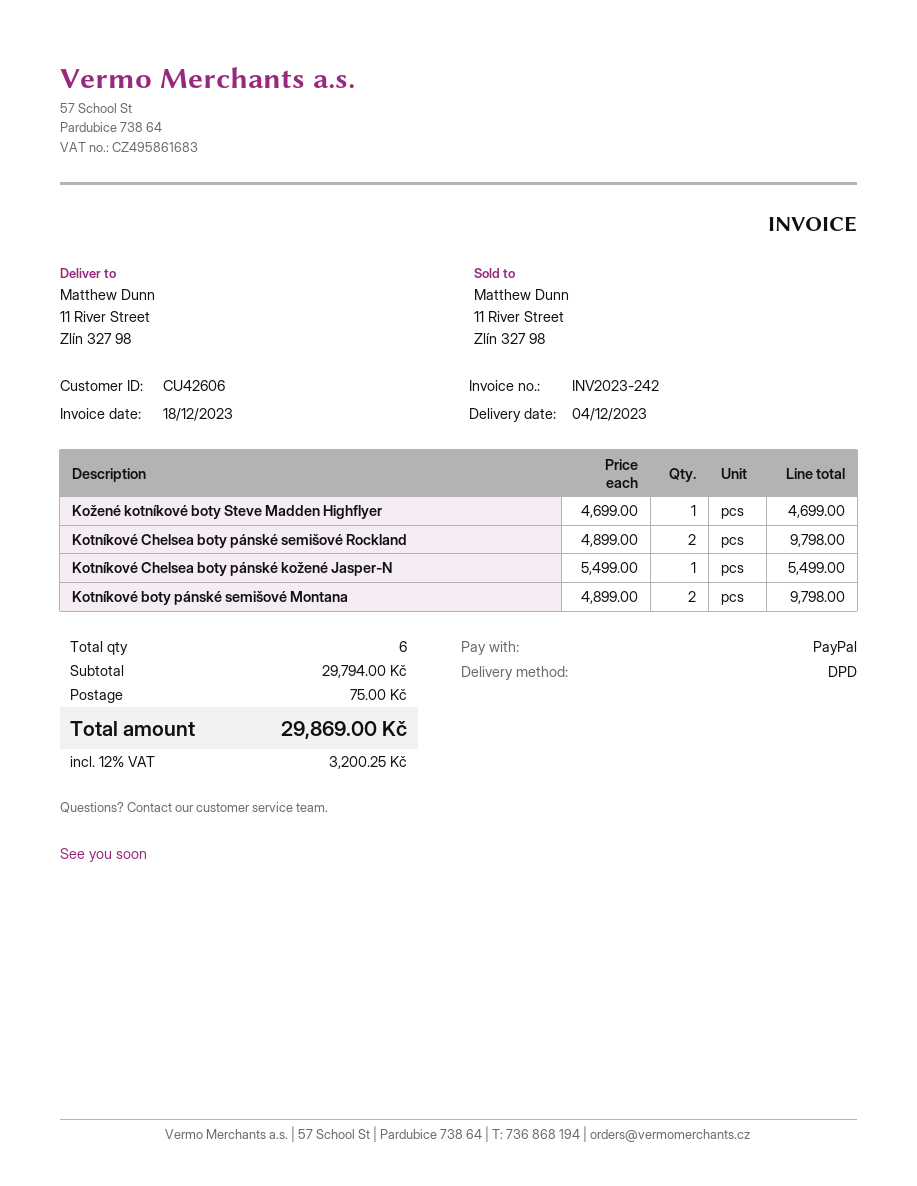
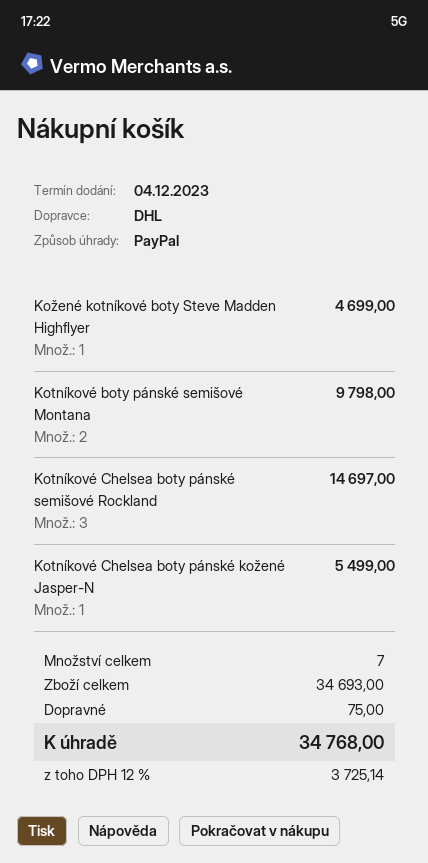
shipping method: DPD -> DHL
Kotníkové Chelsea boty pánské semišové Rockland: 2 for 9798.00 -> 3 for 14697.00
total quantity: 6 -> 7
subtotal: 29794.00 -> 34693.00
tax: 12% = 3200.25 -> 12% = 3725.14
total: 29869.00 -> 34768.00

